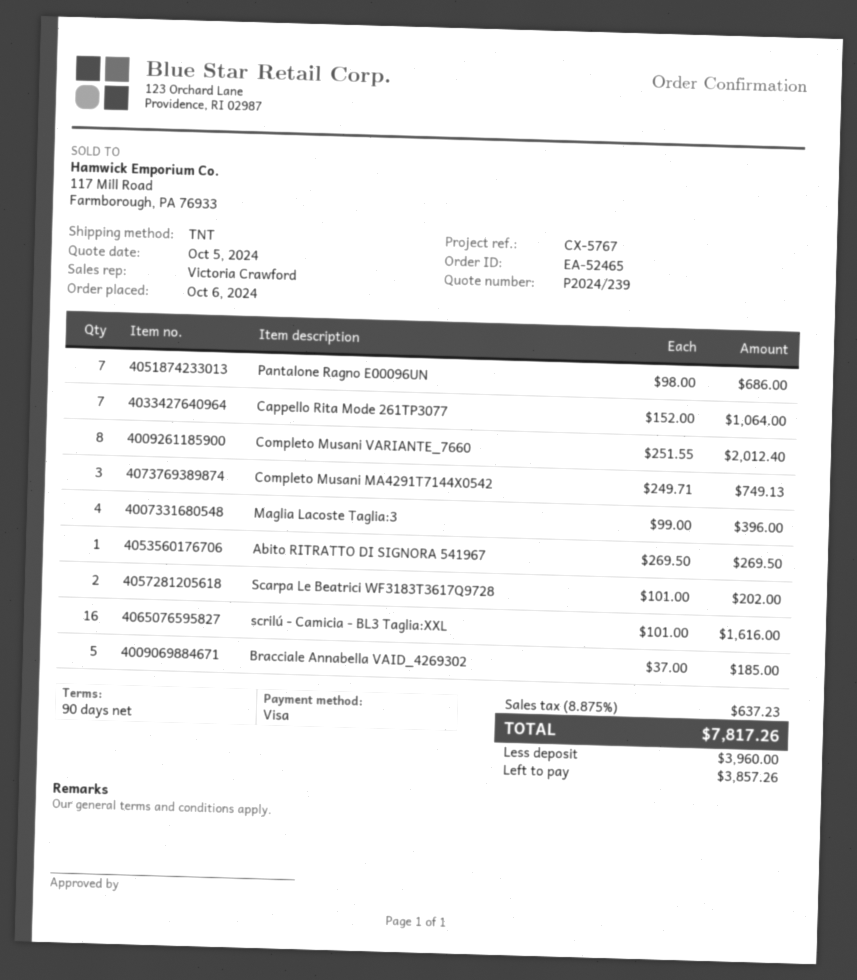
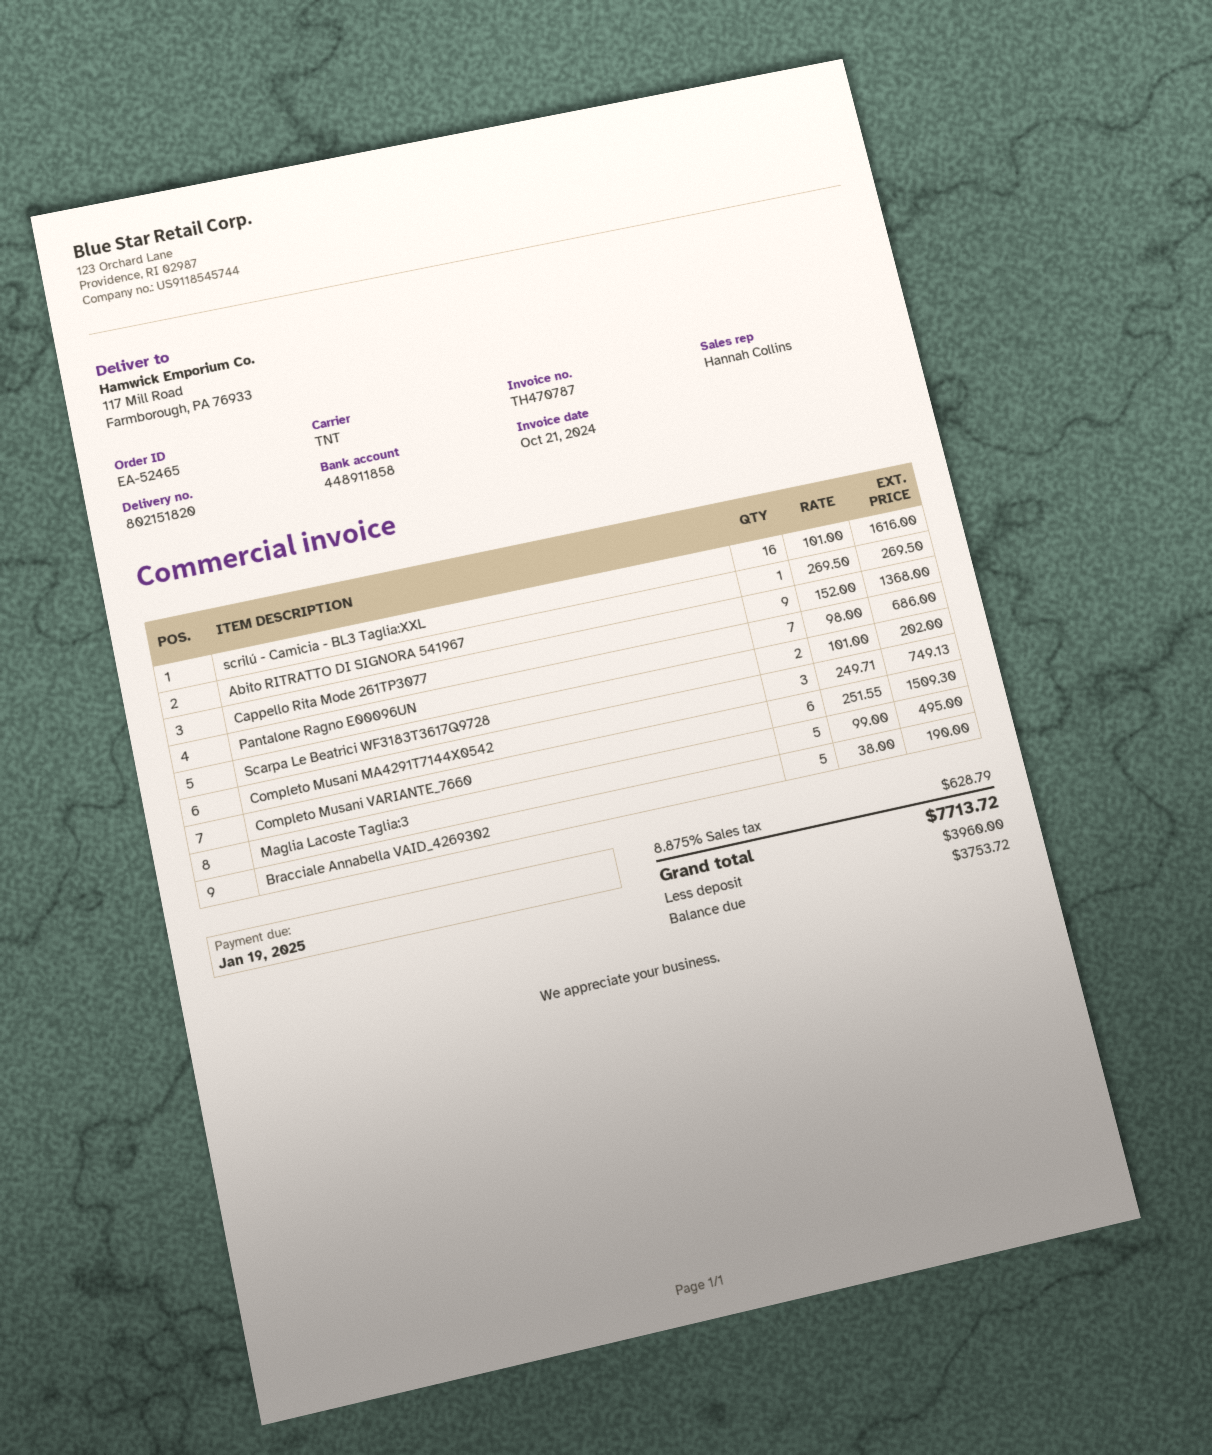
sales rep: Victoria Crawford -> Hannah Collins
Cappello Rita Mode 261TP3077: 7 x 152.00 = 1064.00 -> 9 x 152.00 = 1368.00
Completo Musani VARIANTE_7660: 8 x 251.55 = 2012.40 -> 6 x 251.55 = 1509.30
Maglia Lacoste Taglia:3: 4 x 99.00 = 396.00 -> 5 x 99.00 = 495.00
Bracciale Annabella VAID_4269302: 5 x 37.00 = 185.00 -> 5 x 38.00 = 190.00
tax: 8.875% = 637.23 -> 8.875% = 628.79
total: 7817.26 -> 7713.72
balance: 3857.26 -> 3753.72

